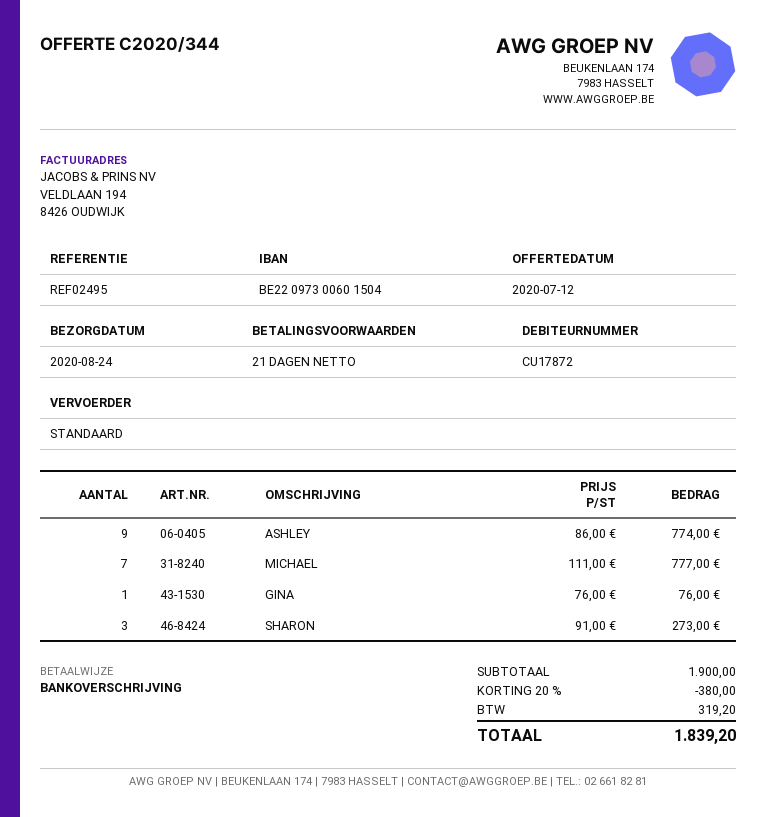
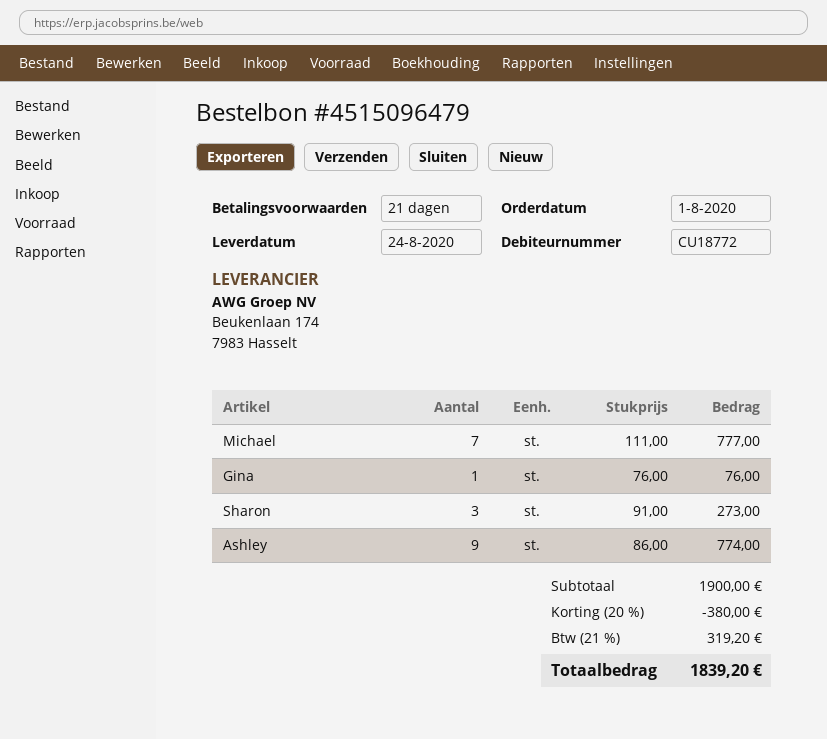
customer number: CU17872 -> CU18772

